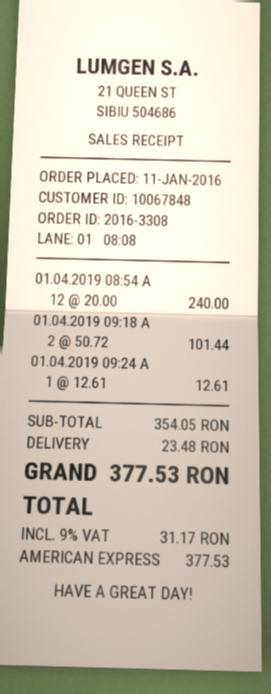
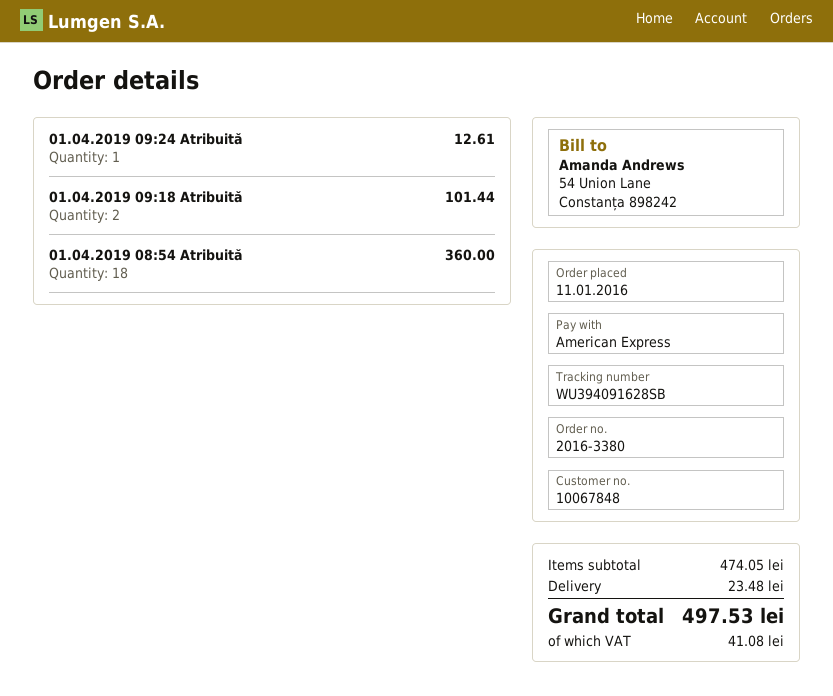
order number: 2016-3308 -> 2016-3380
01.04.2019 08:54 A: 12 for 240.00 -> 18 for 360.00
subtotal: 354.05 -> 474.05
tax: 31.17 -> 41.08
total: 377.53 -> 497.53

